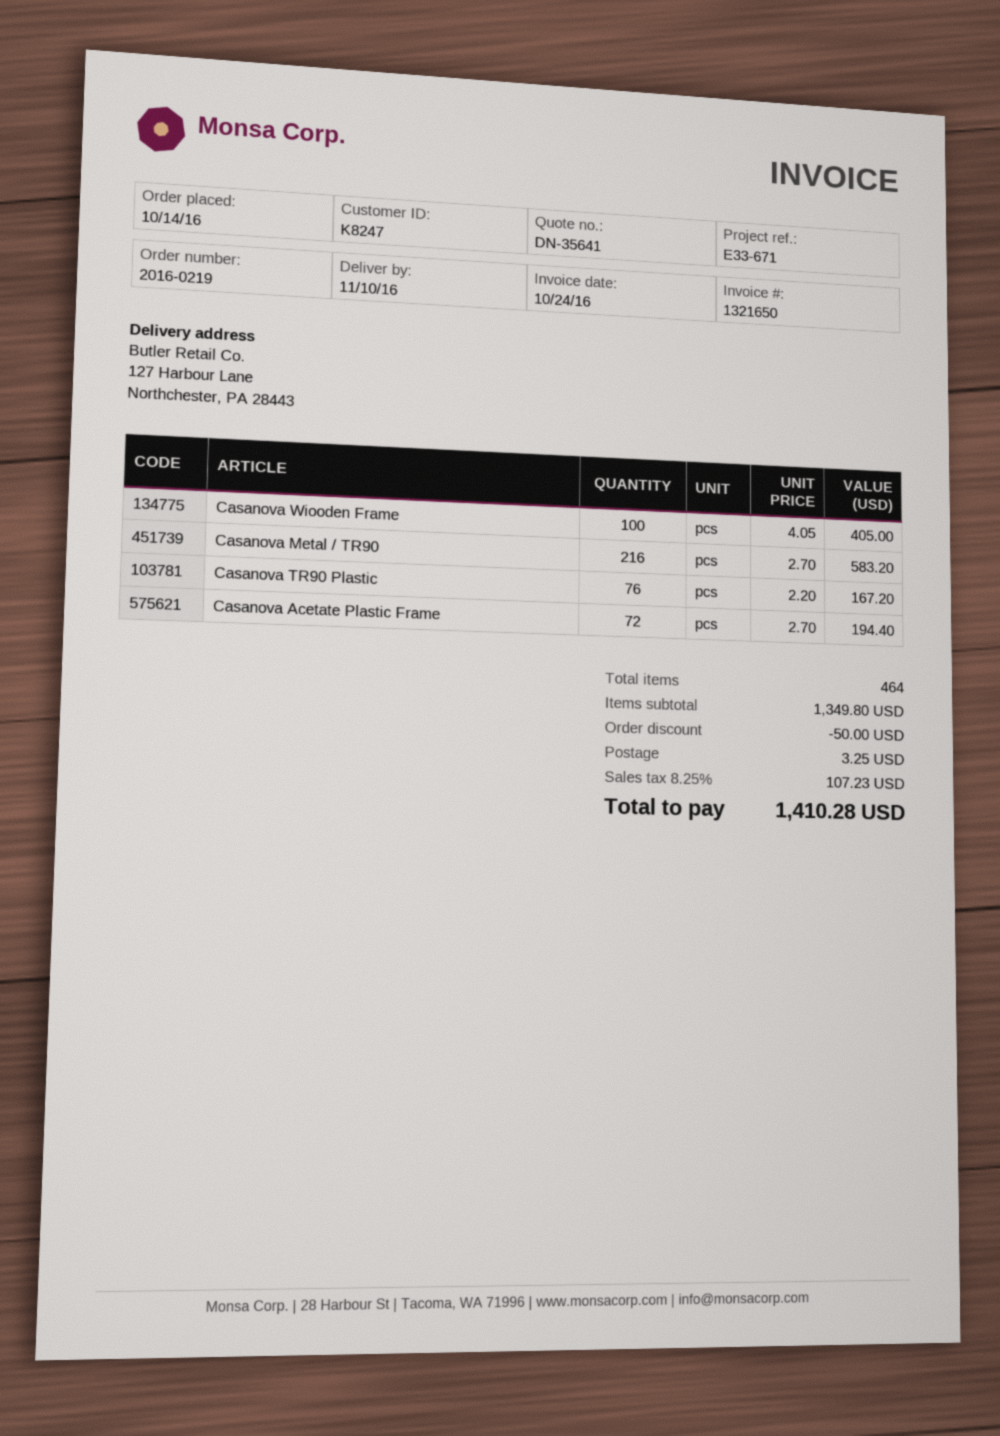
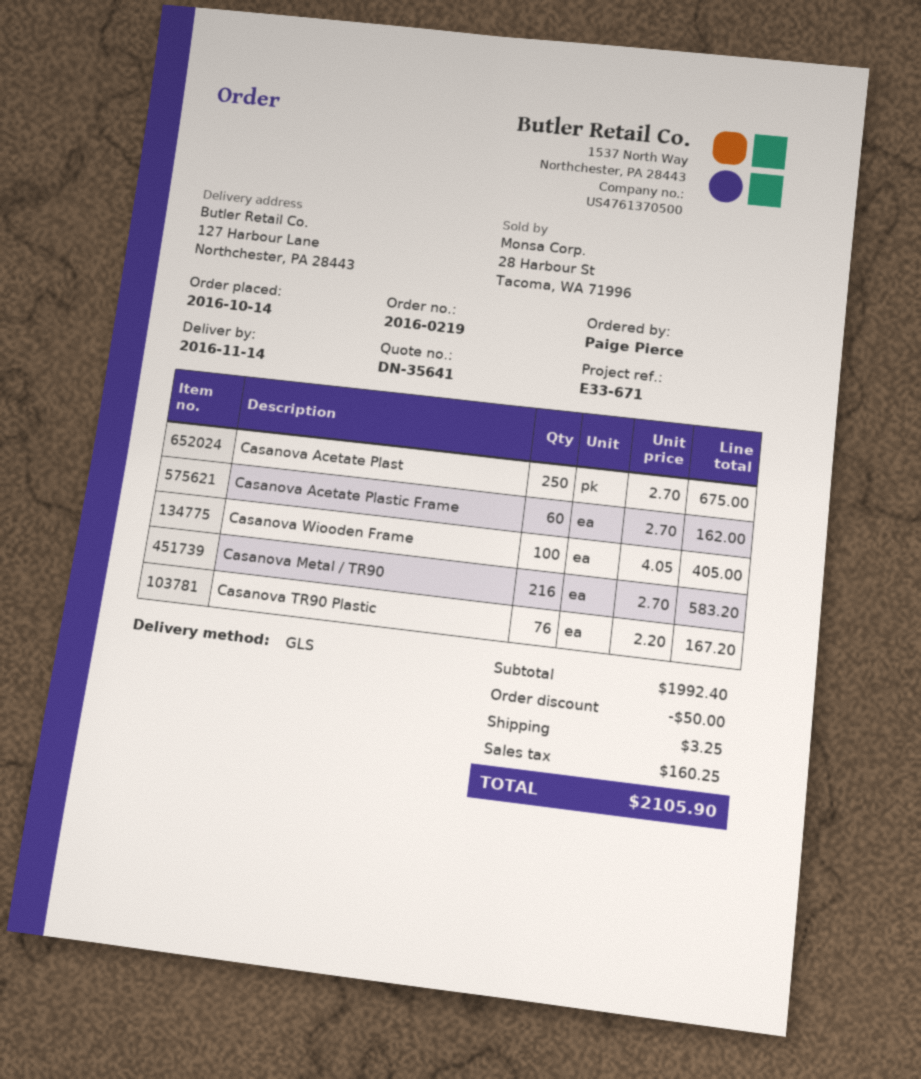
delivery date: 2016-11-10 -> 2016-11-14
Casanova Acetate Plastic Frame: 72 x 2.70 = 194.40 -> 60 x 2.70 = 162.00
Casanova Acetate Plast: none -> 250 x 2.70 = 675.00
subtotal: 1349.80 -> 1992.40
tax: 107.23 -> 160.25
total: 1410.28 -> 2105.90

